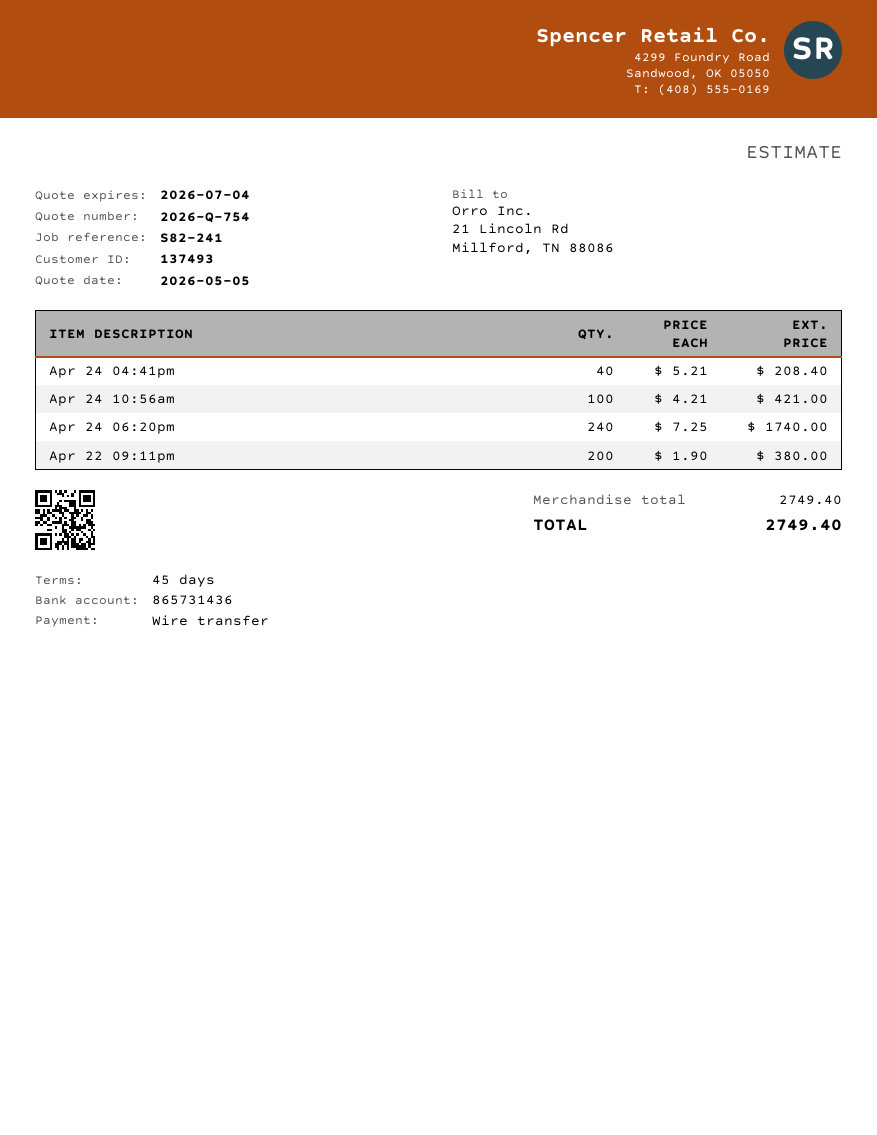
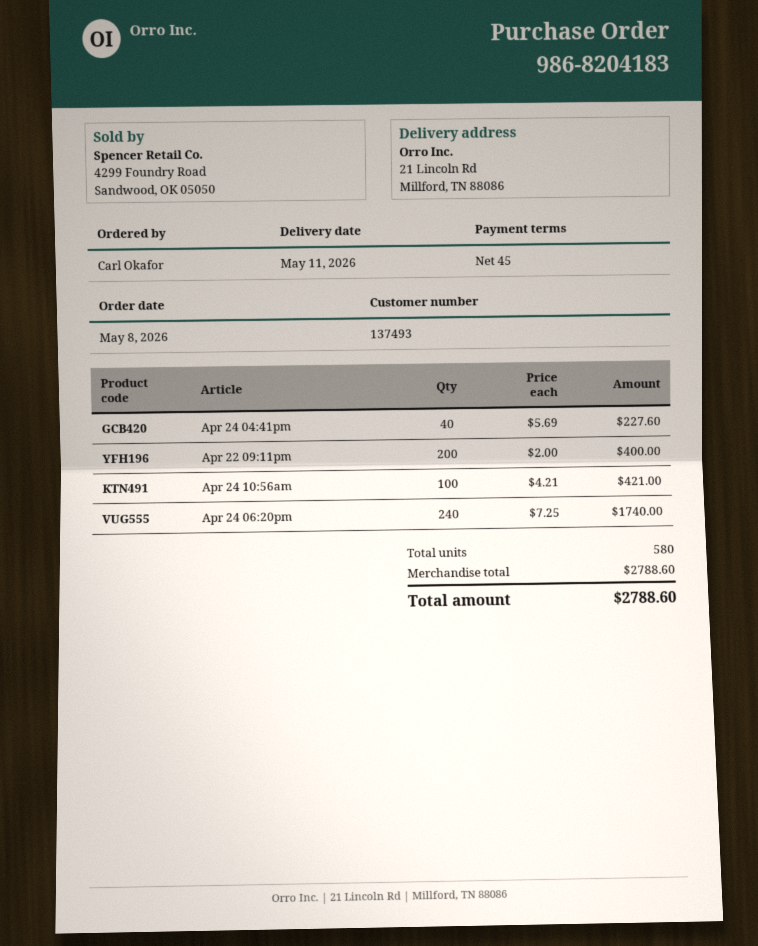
Apr 24 04:41pm: 40 x 5.21 = 208.40 -> 40 x 5.69 = 227.60
Apr 22 09:11pm: 200 x 1.90 = 380.00 -> 200 x 2.00 = 400.00
subtotal: 2749.40 -> 2788.60
total: 2749.40 -> 2788.60

